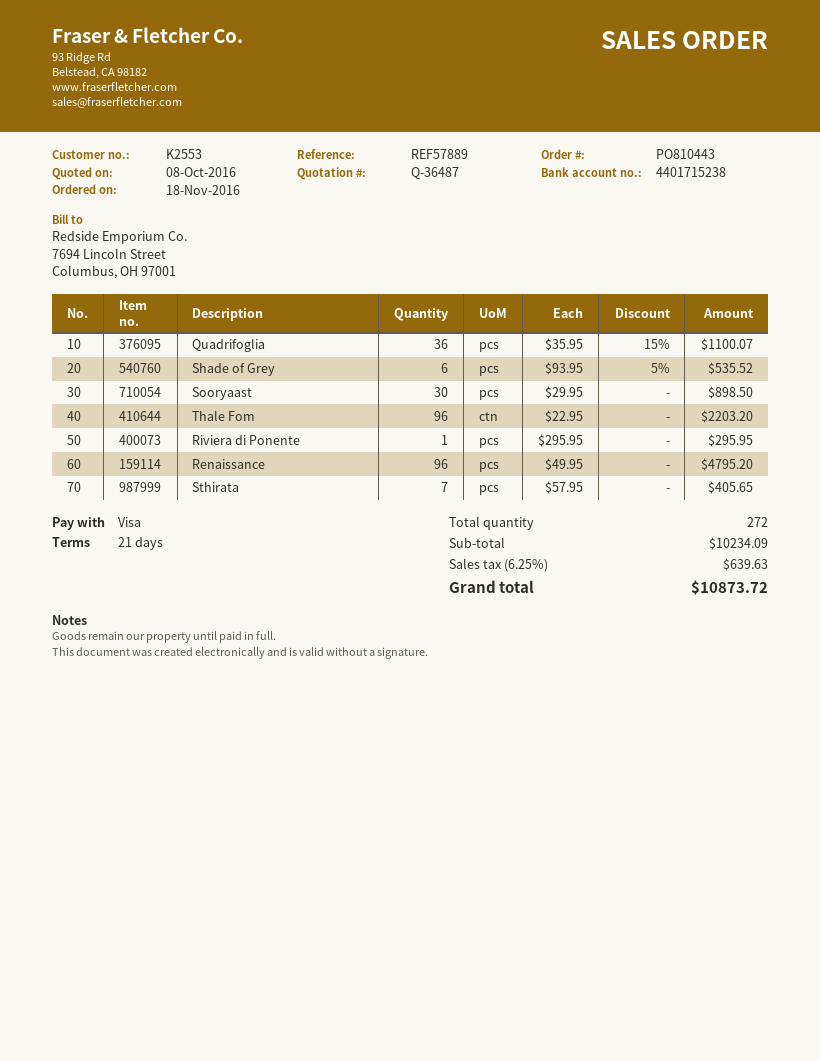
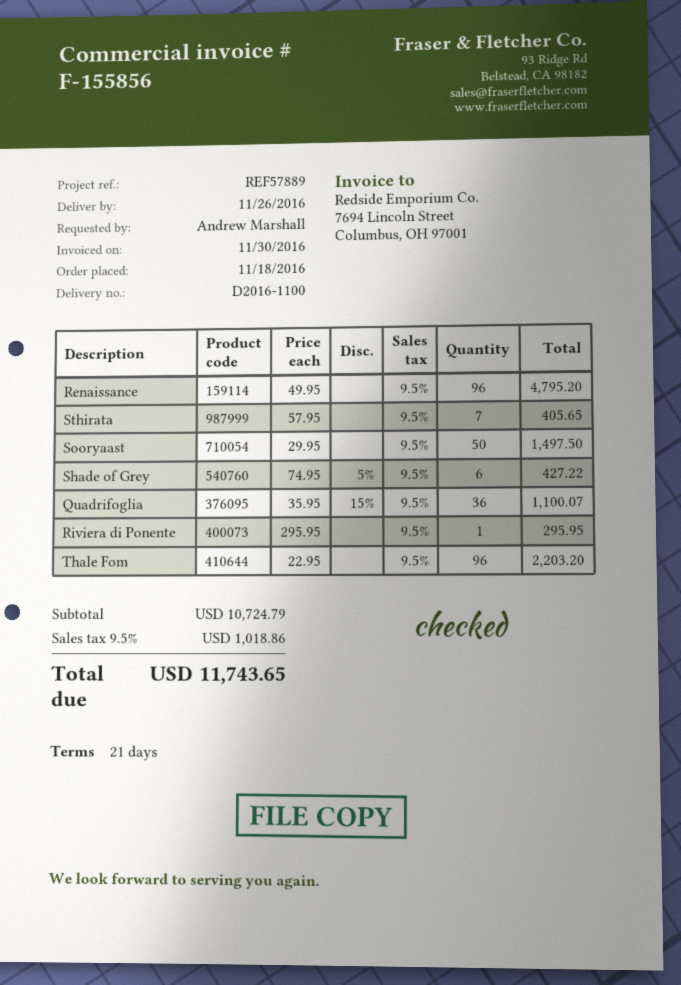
Shade of Grey: 6 x 93.95 - 5% = 535.52 -> 6 x 74.95 - 5% = 427.22
Sooryaast: 30 x 29.95 = 898.50 -> 50 x 29.95 = 1497.50
subtotal: 10234.09 -> 10724.79
tax: 6.25% = 639.63 -> 9.5% = 1018.86
total: 10873.72 -> 11743.65

